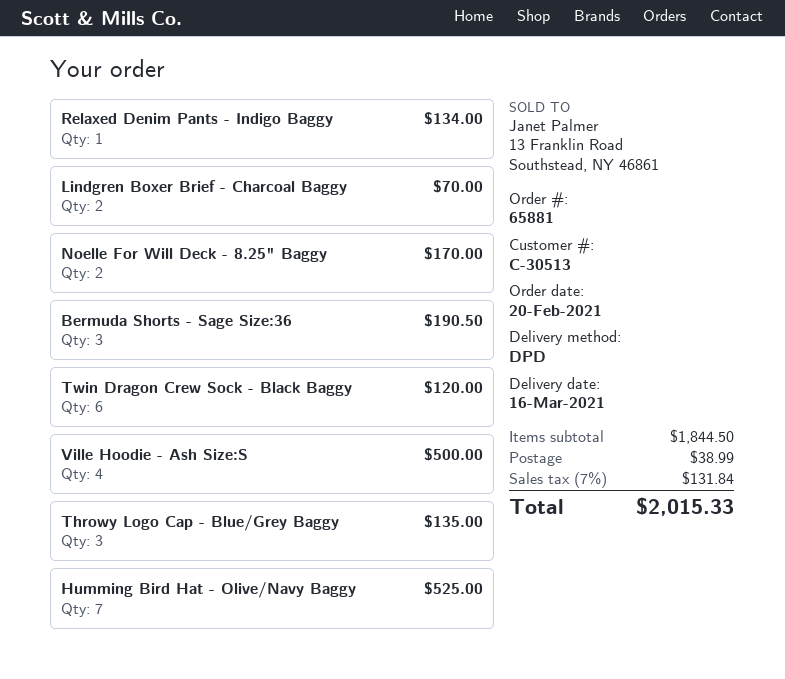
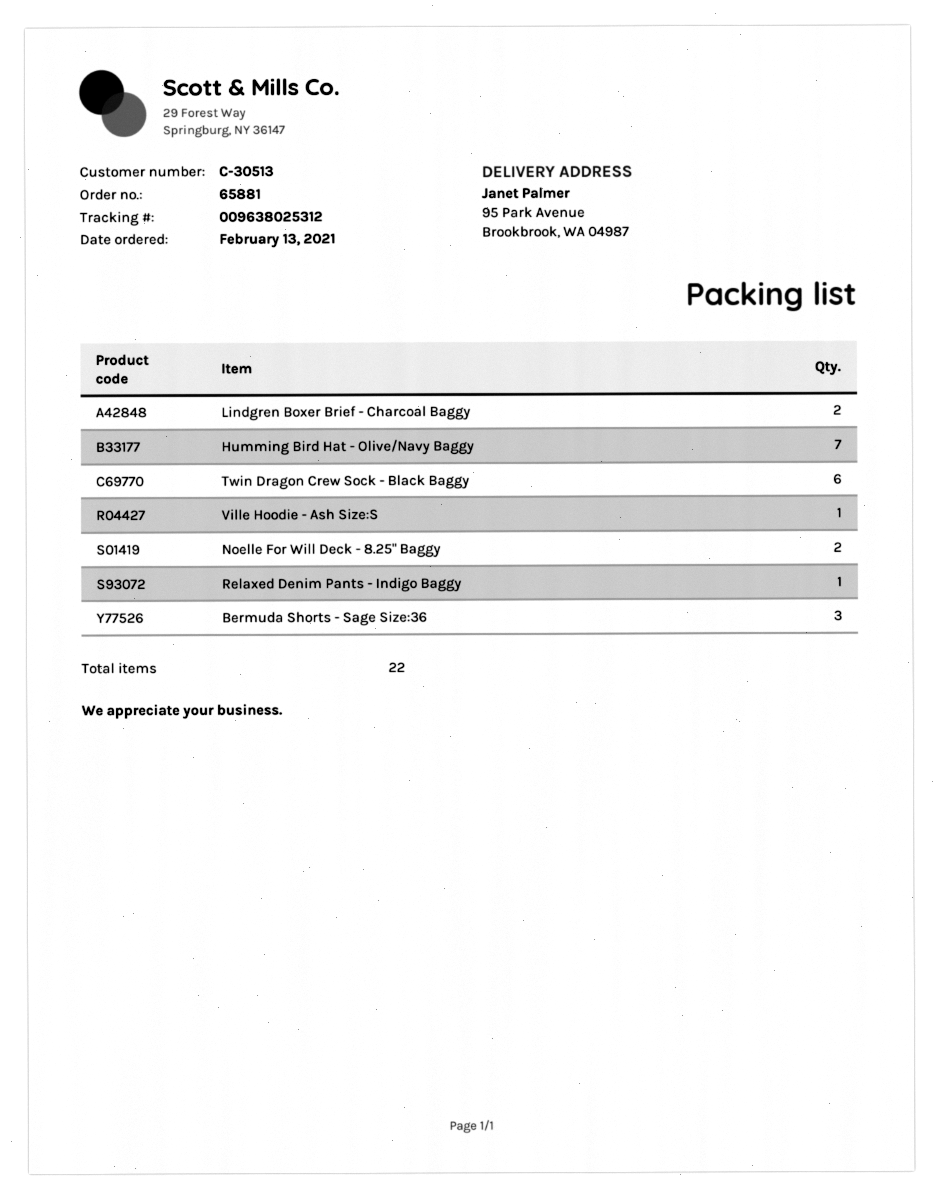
order date: 2021-02-20 -> 2021-02-13
Ville Hoodie - Ash Size:S: 4 -> 1
Throwy Logo Cap - Blue/Grey Baggy: 3 -> none

